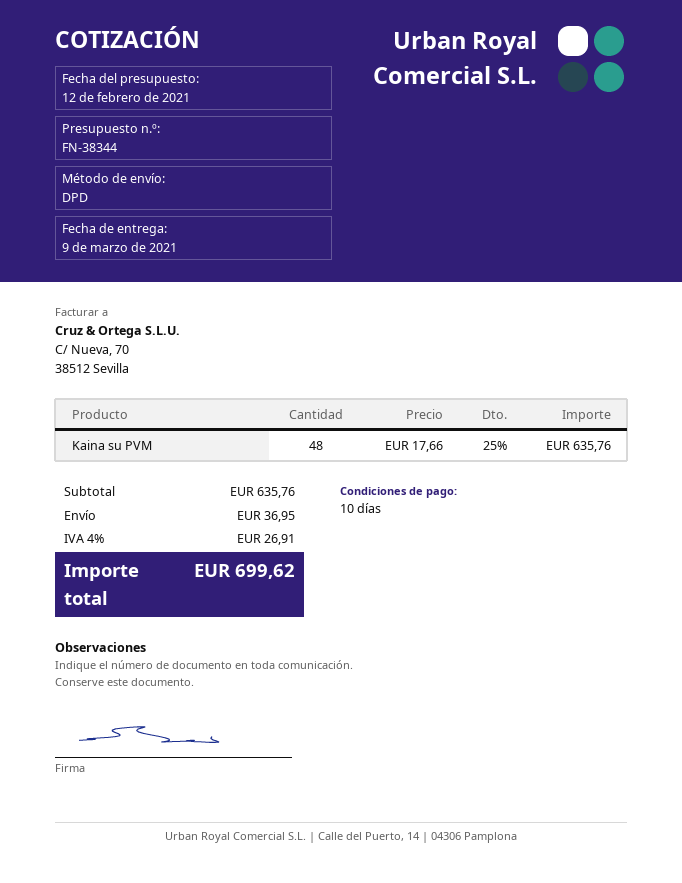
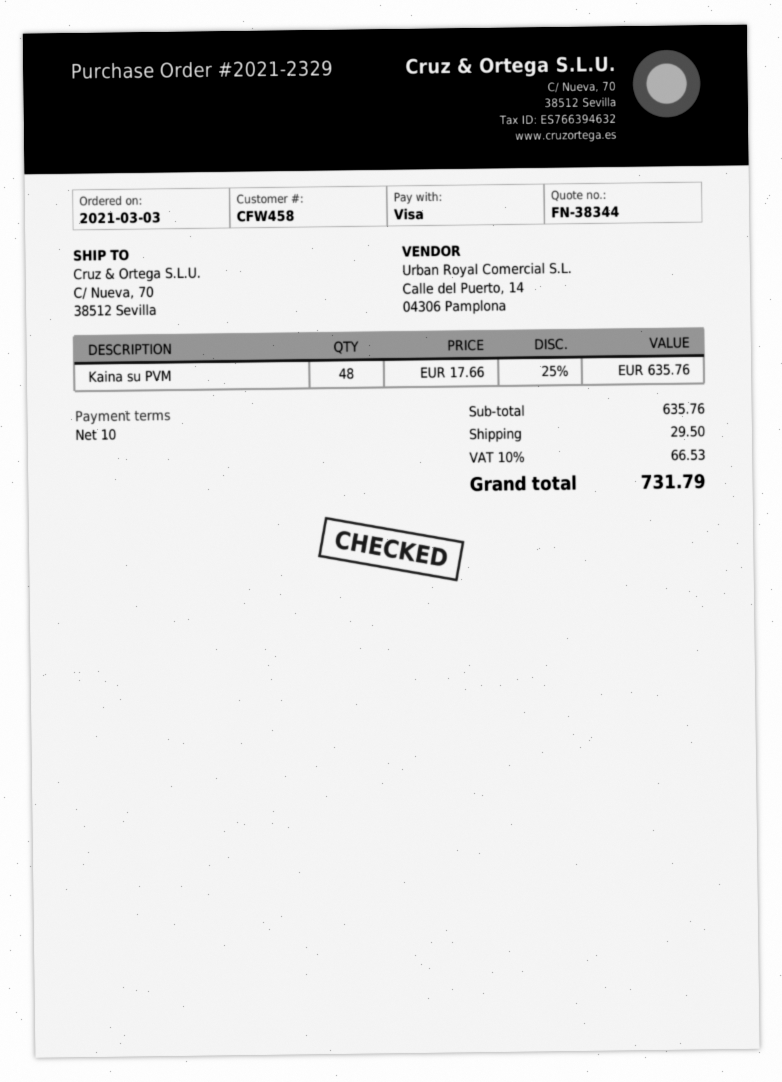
shipping: 36.95 -> 29.50
tax: 4% = 26.91 -> 10% = 66.53
total: 699.62 -> 731.79

